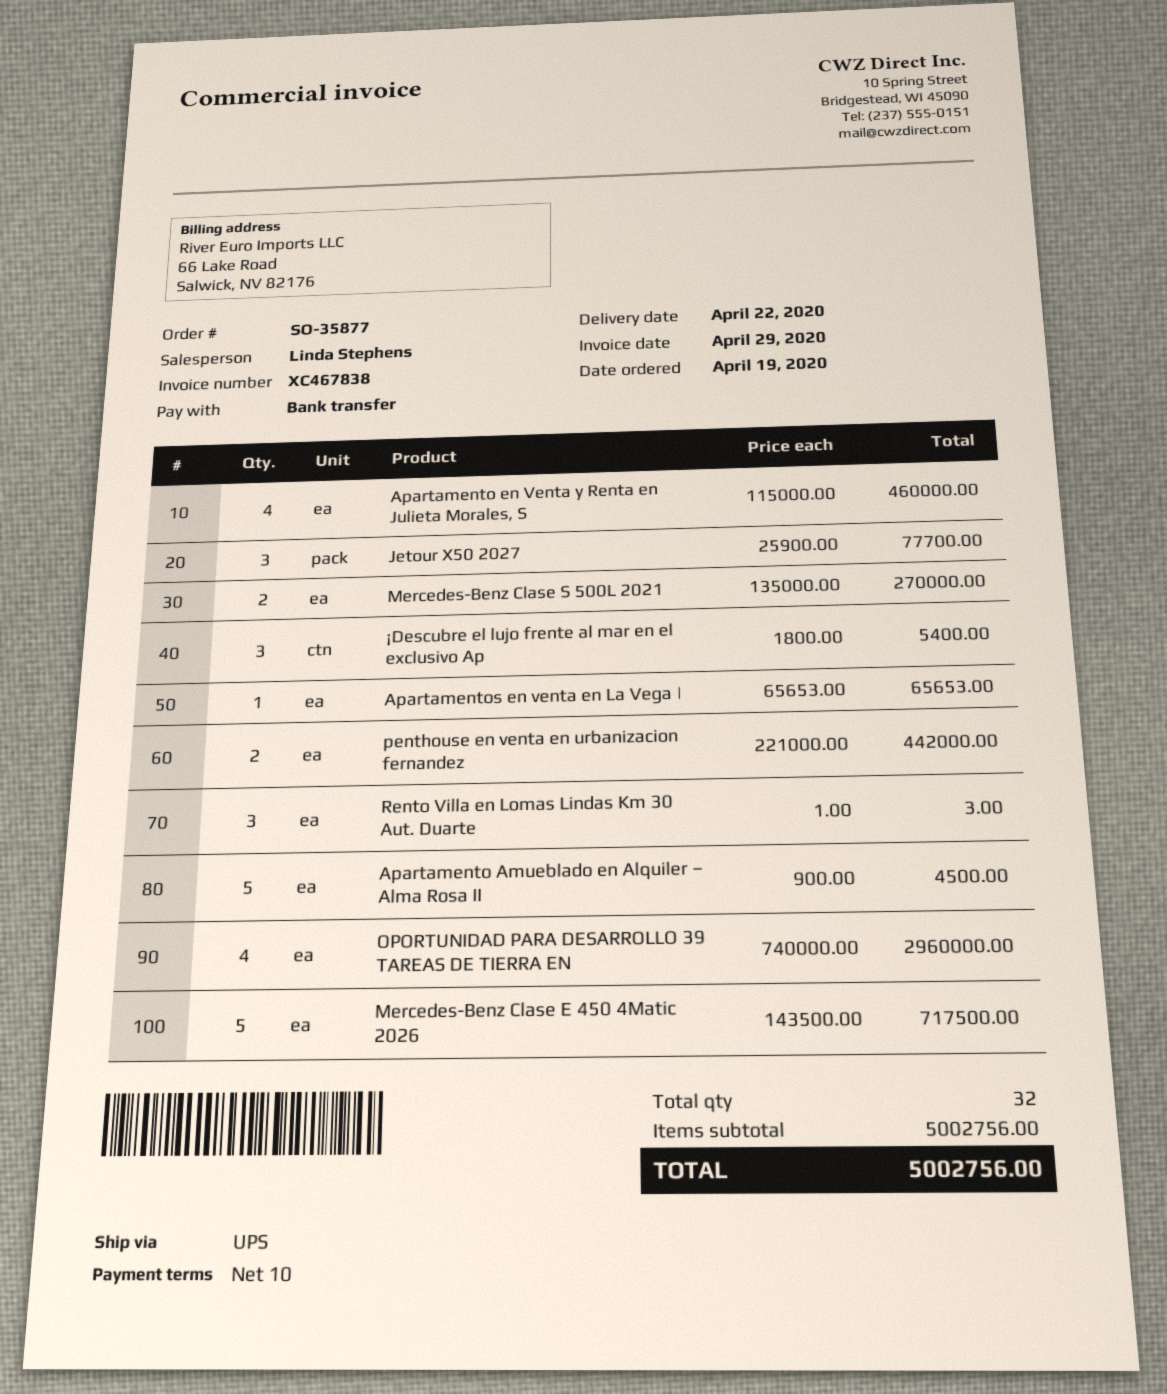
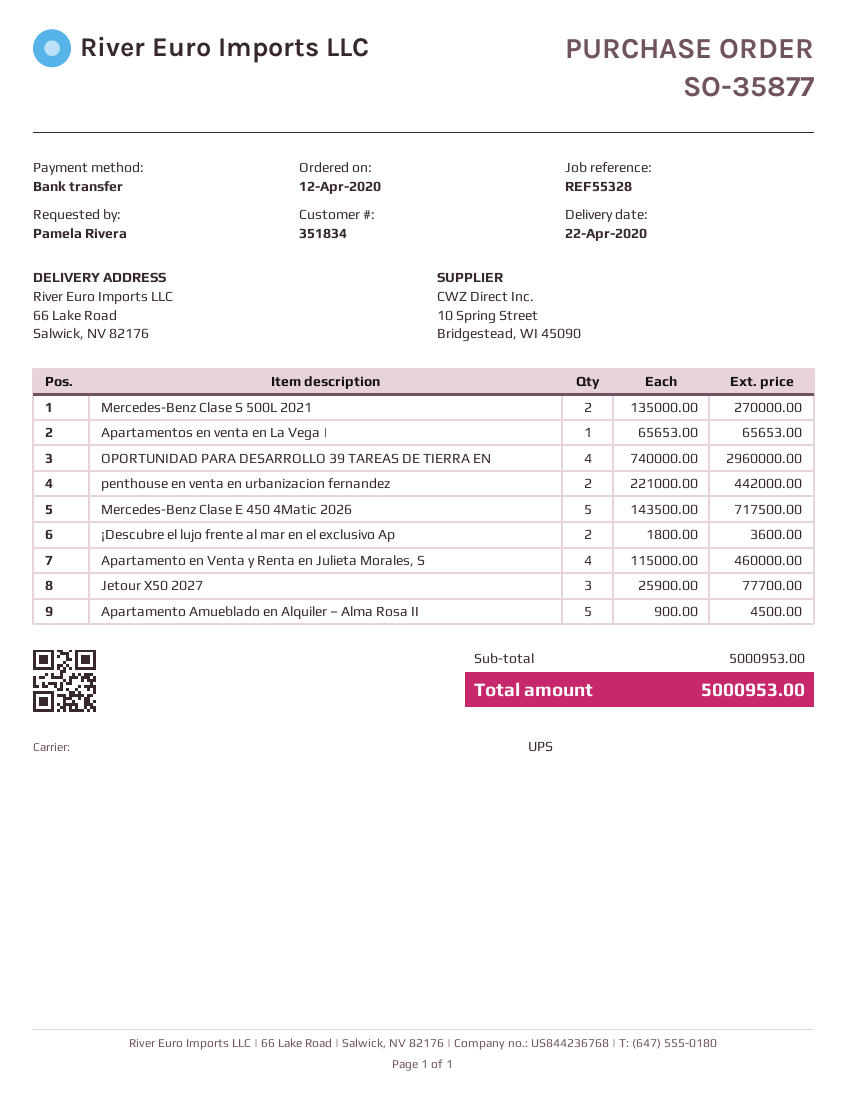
order date: 2020-04-19 -> 2020-04-12
¡Descubre el lujo frente al mar en el exclusivo Ap: 3 x 1800.00 = 5400.00 -> 2 x 1800.00 = 3600.00
Rento Villa en Lomas Lindas Km 30 Aut. Duarte: 3 x 1.00 = 3.00 -> none
subtotal: 5002756.00 -> 5000953.00
total: 5002756.00 -> 5000953.00

